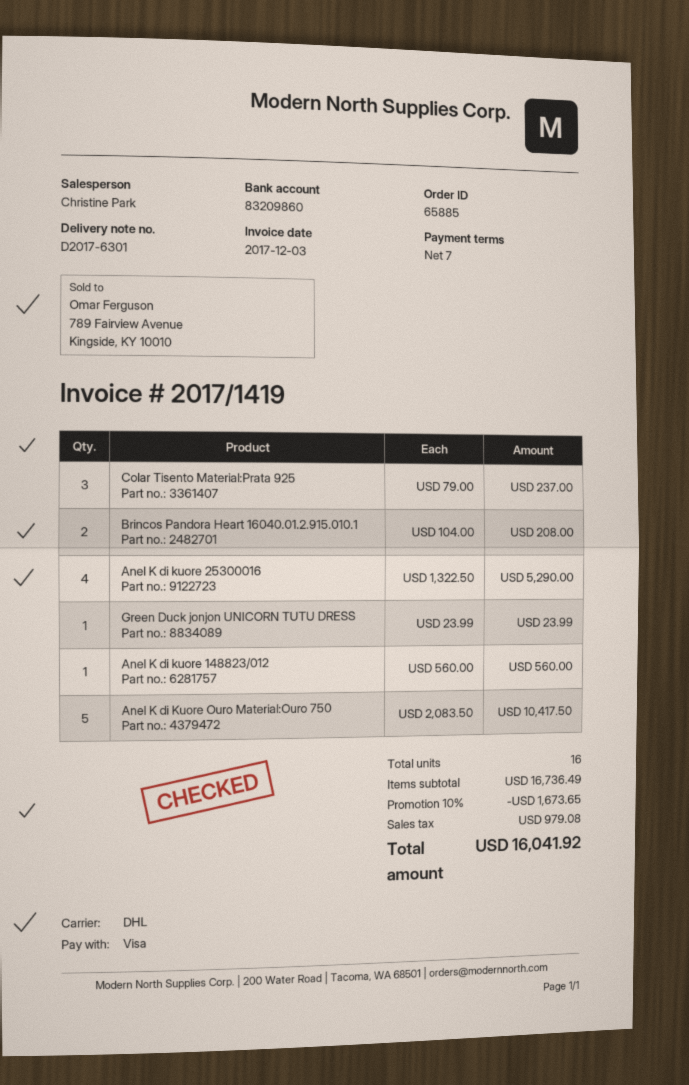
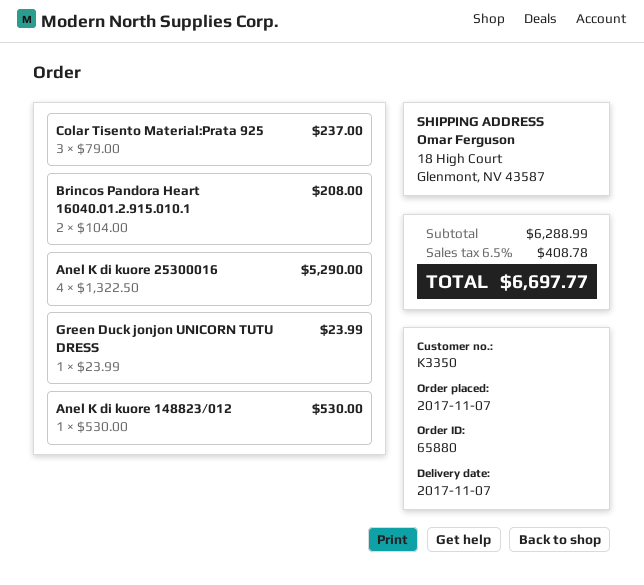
order number: 65885 -> 65880
Anel K di kuore 148823/012: 1 x 560.00 = 560.00 -> 1 x 530.00 = 530.00
Anel K di Kuore Ouro Material:Ouro 750: 5 x 2083.50 = 10417.50 -> none
subtotal: 16736.49 -> 6288.99
discount: 10% = 1673.65 -> none
tax: 979.08 -> 408.78
total: 16041.92 -> 6697.77

